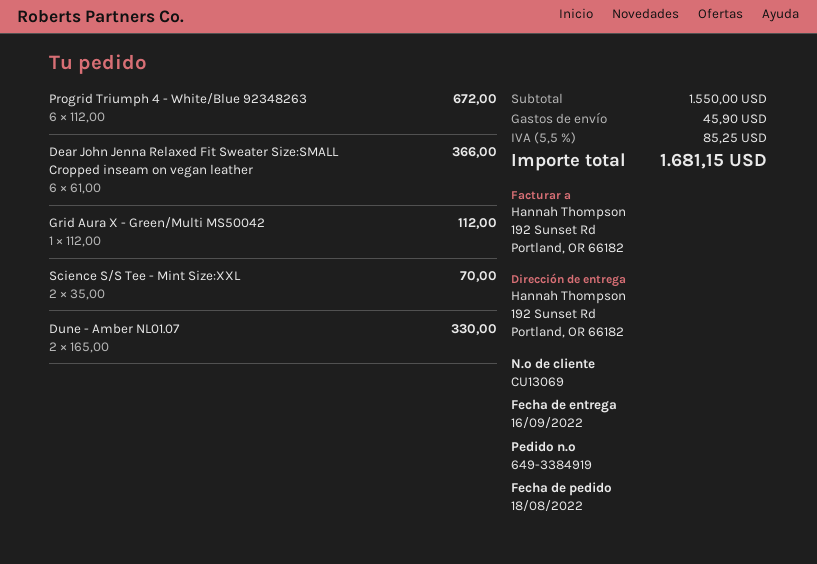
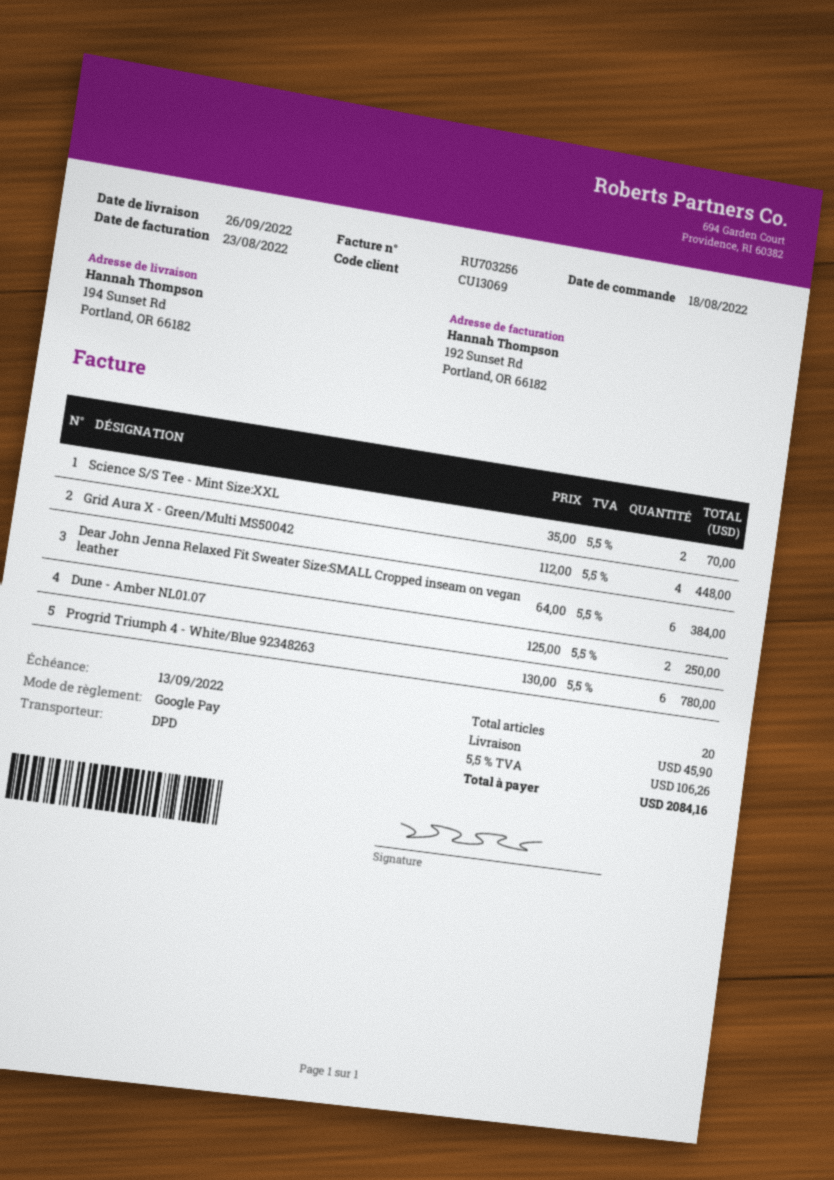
delivery date: 2022-09-16 -> 2022-09-26
ship to: 192 Sunset Rd, Portland, OR 66182 -> 194 Sunset Rd, Portland, OR 66182
Progrid Triumph 4 - White/Blue 92348263: 6 x 112.00 = 672.00 -> 6 x 130.00 = 780.00
Dear John Jenna Relaxed Fit Sweater Size:SMALL Cropped inseam on vegan leather: 6 x 61.00 = 366.00 -> 6 x 64.00 = 384.00
Grid Aura X - Green/Multi MS50042: 1 x 112.00 = 112.00 -> 4 x 112.00 = 448.00
Dune - Amber NL01.07: 2 x 165.00 = 330.00 -> 2 x 125.00 = 250.00
tax: 5.5% = 85.25 -> 5.5% = 106.26
total: 1681.15 -> 2084.16

